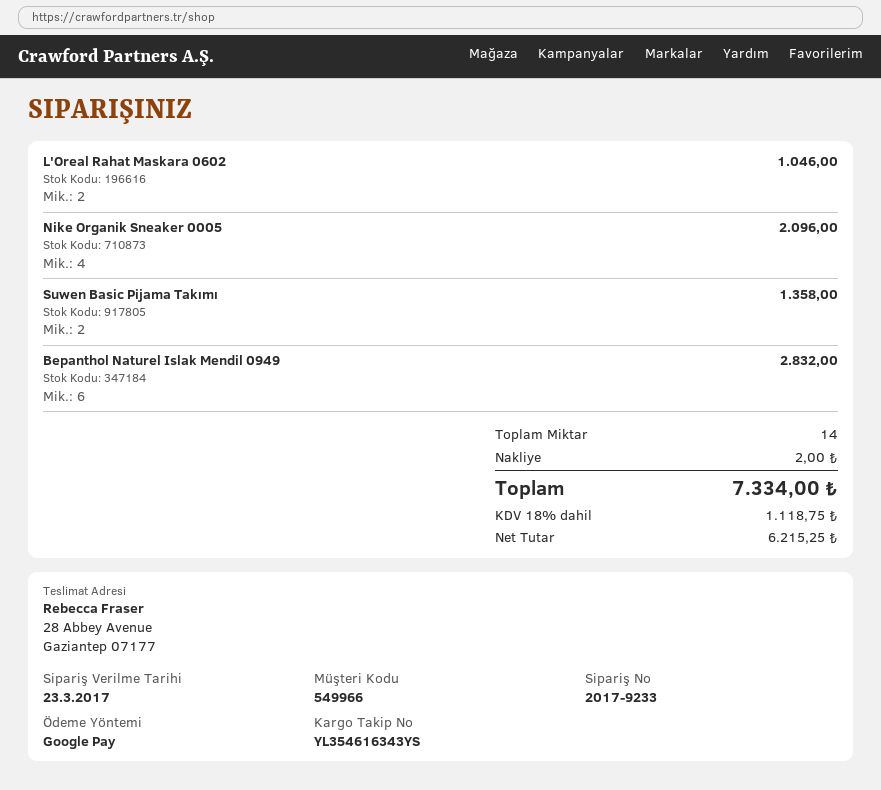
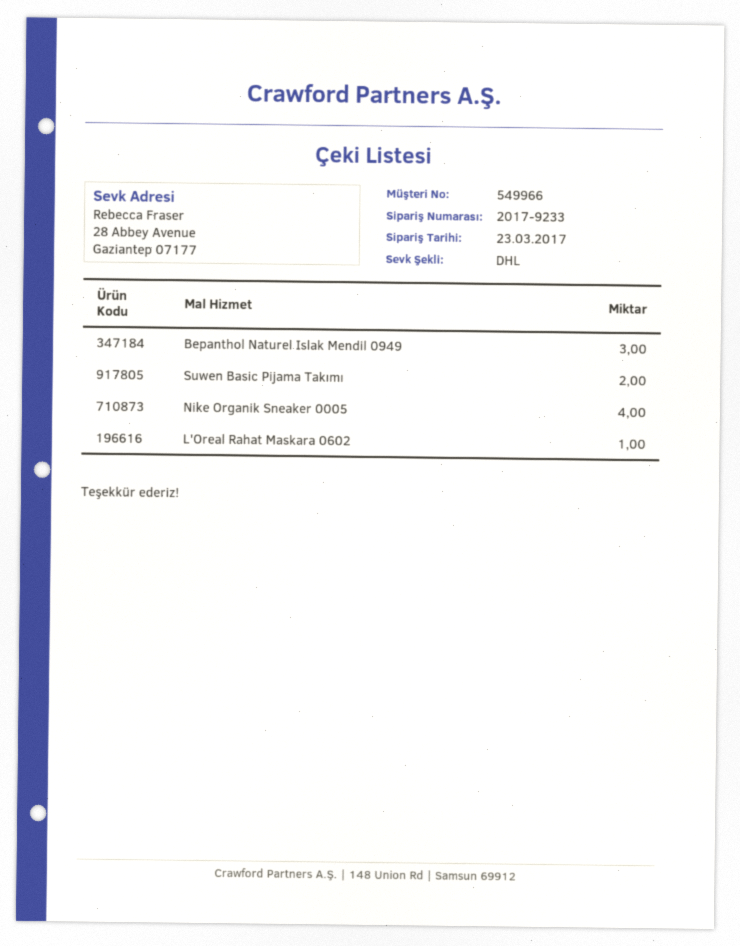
L'Oreal Rahat Maskara 0602: 2 -> 1
Bepanthol Naturel Islak Mendil 0949: 6 -> 3

